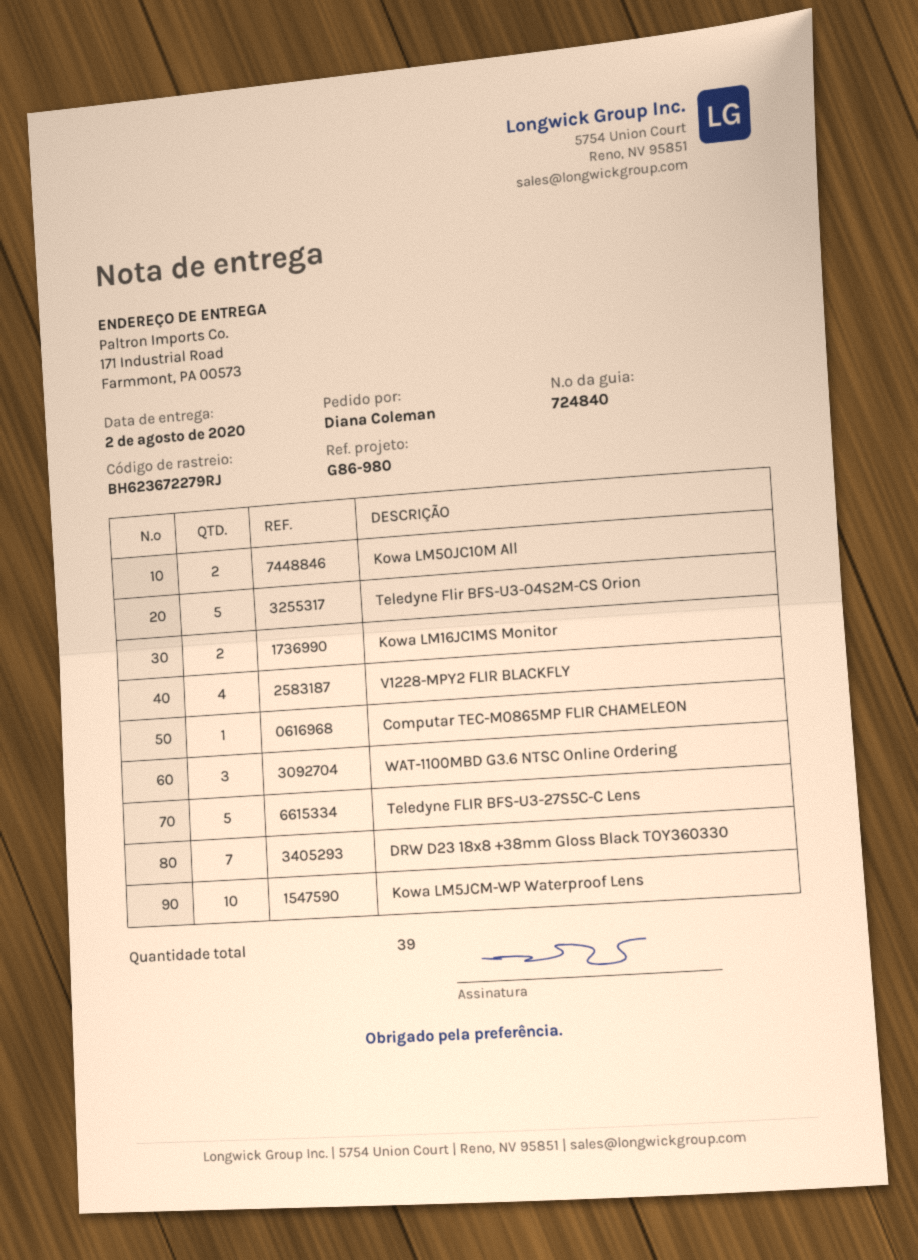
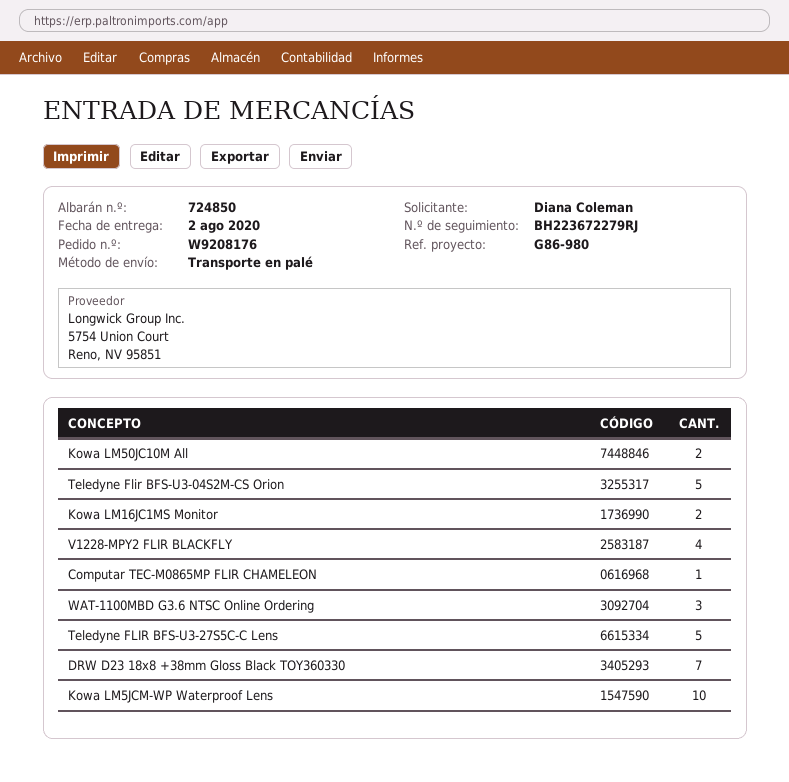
delivery note number: 724840 -> 724850
tracking number: BH623672279RJ -> BH223672279RJ

